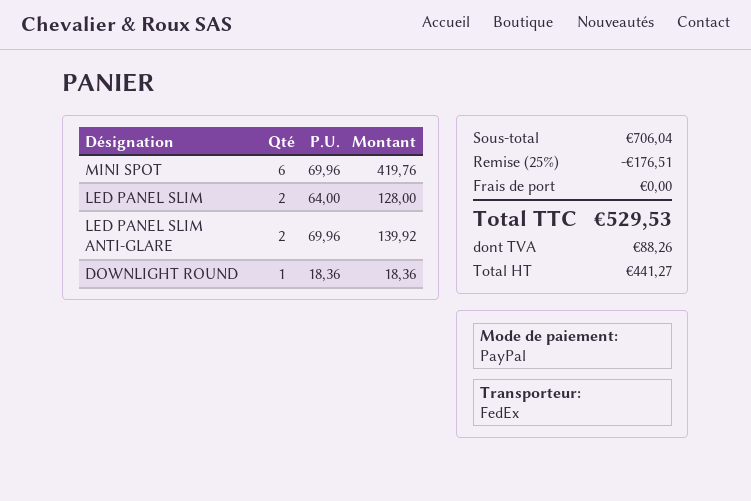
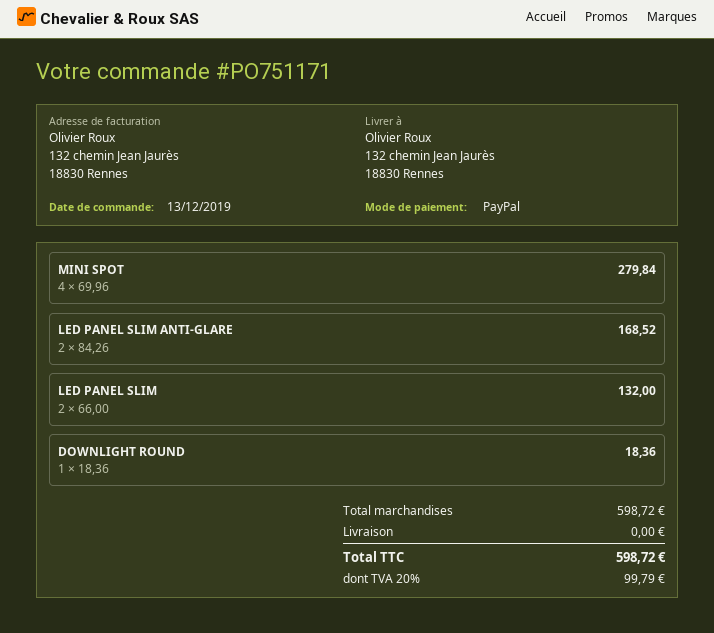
MINI SPOT: 6 x 69.96 = 419.76 -> 4 x 69.96 = 279.84
LED PANEL SLIM: 2 x 64.00 = 128.00 -> 2 x 66.00 = 132.00
LED PANEL SLIM ANTI-GLARE: 2 x 69.96 = 139.92 -> 2 x 84.26 = 168.52
subtotal: 706.04 -> 598.72
discount: 25% = 176.51 -> none
tax: 88.26 -> 99.79
total: 529.53 -> 598.72

